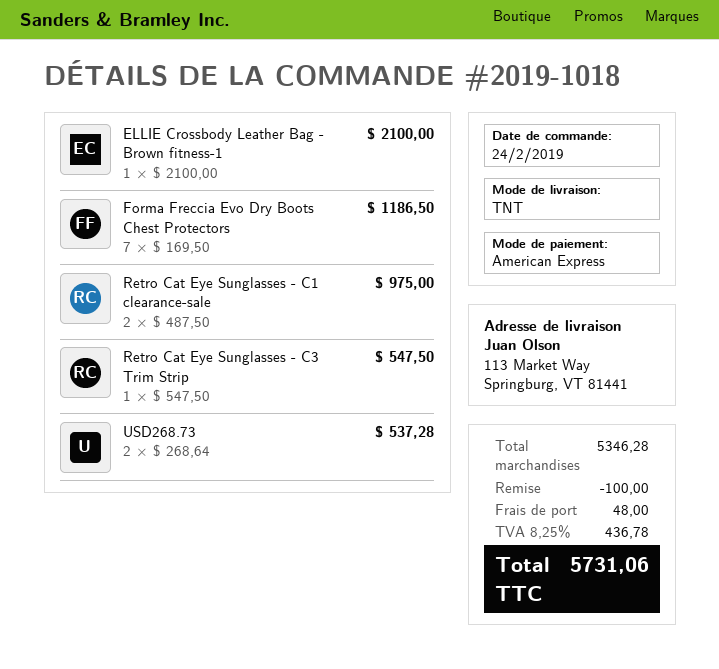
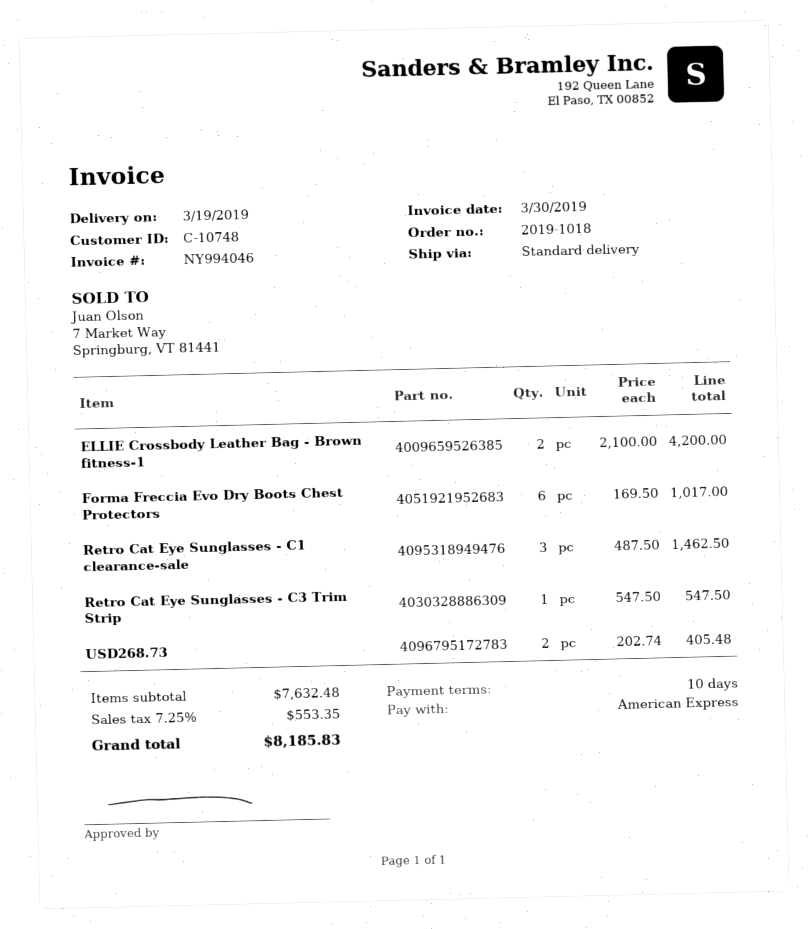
shipping method: TNT -> standard
ELLIE Crossbody Leather Bag - Brown fitness-1: 1 x 2100.00 = 2100.00 -> 2 x 2100.00 = 4200.00
Forma Freccia Evo Dry Boots Chest Protectors: 7 x 169.50 = 1186.50 -> 6 x 169.50 = 1017.00
Retro Cat Eye Sunglasses - C1 clearance-sale: 2 x 487.50 = 975.00 -> 3 x 487.50 = 1462.50
USD268.73: 2 x 268.64 = 537.28 -> 2 x 202.74 = 405.48
subtotal: 5346.28 -> 7632.48
discount: 100.00 -> none
shipping: 48.00 -> none
tax: 8.25% = 436.78 -> 7.25% = 553.35
total: 5731.06 -> 8185.83

